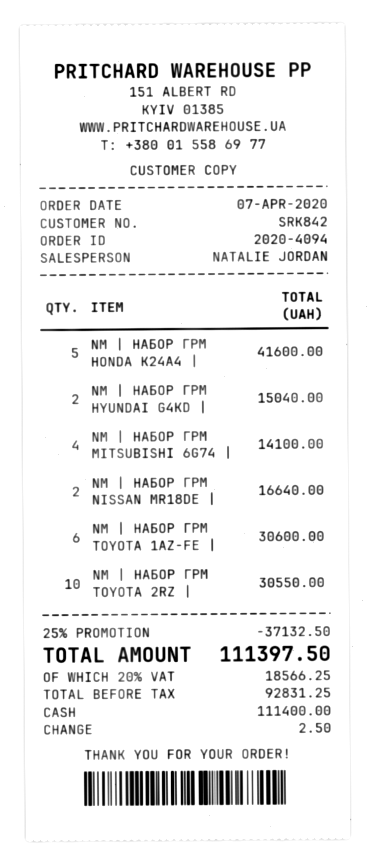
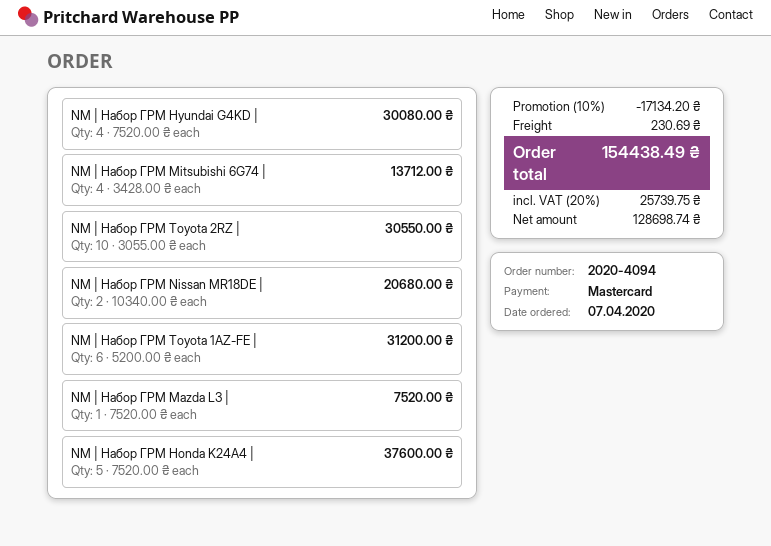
payment method: cash -> Mastercard
NM | НАБОР ГРМ HONDA K24A4 |: 5 for 41600.00 -> 5 for 37600.00
NM | НАБОР ГРМ HYUNDAI G4KD |: 2 for 15040.00 -> 4 for 30080.00
NM | НАБОР ГРМ MITSUBISHI 6G74 |: 4 for 14100.00 -> 4 for 13712.00
NM | НАБОР ГРМ NISSAN MR18DE |: 2 for 16640.00 -> 2 for 20680.00
NM | НАБОР ГРМ TOYOTA 1AZ-FE |: 6 for 30600.00 -> 6 for 31200.00
NM | Набор ГРМ Mazda L3 |: none -> 1 for 7520.00
discount: 25% = 37132.50 -> 10% = 17134.20
shipping: none -> 230.69
net: 92831.25 -> 128698.74
tax: 20% = 18566.25 -> 20% = 25739.75
total: 111397.50 -> 154438.49

